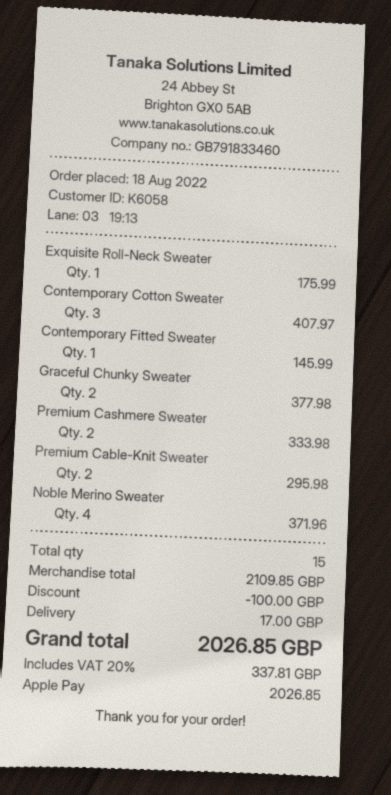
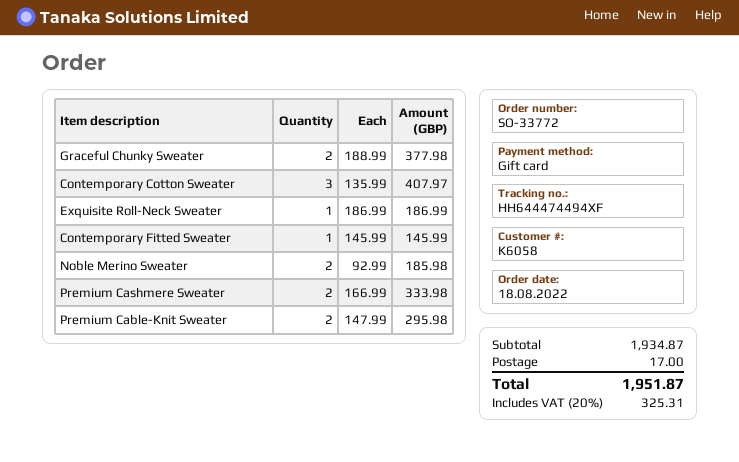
payment method: Apple Pay -> gift card
Exquisite Roll-Neck Sweater: 1 for 175.99 -> 1 for 186.99
Noble Merino Sweater: 4 for 371.96 -> 2 for 185.98
subtotal: 2109.85 -> 1934.87
discount: 100.00 -> none
tax: 20% = 337.81 -> 20% = 325.31
total: 2026.85 -> 1951.87

